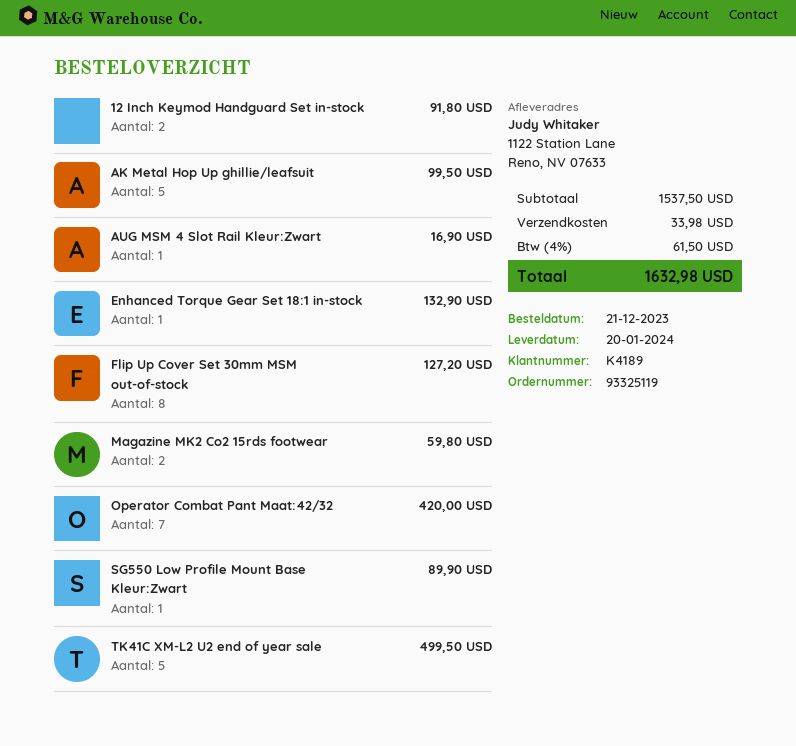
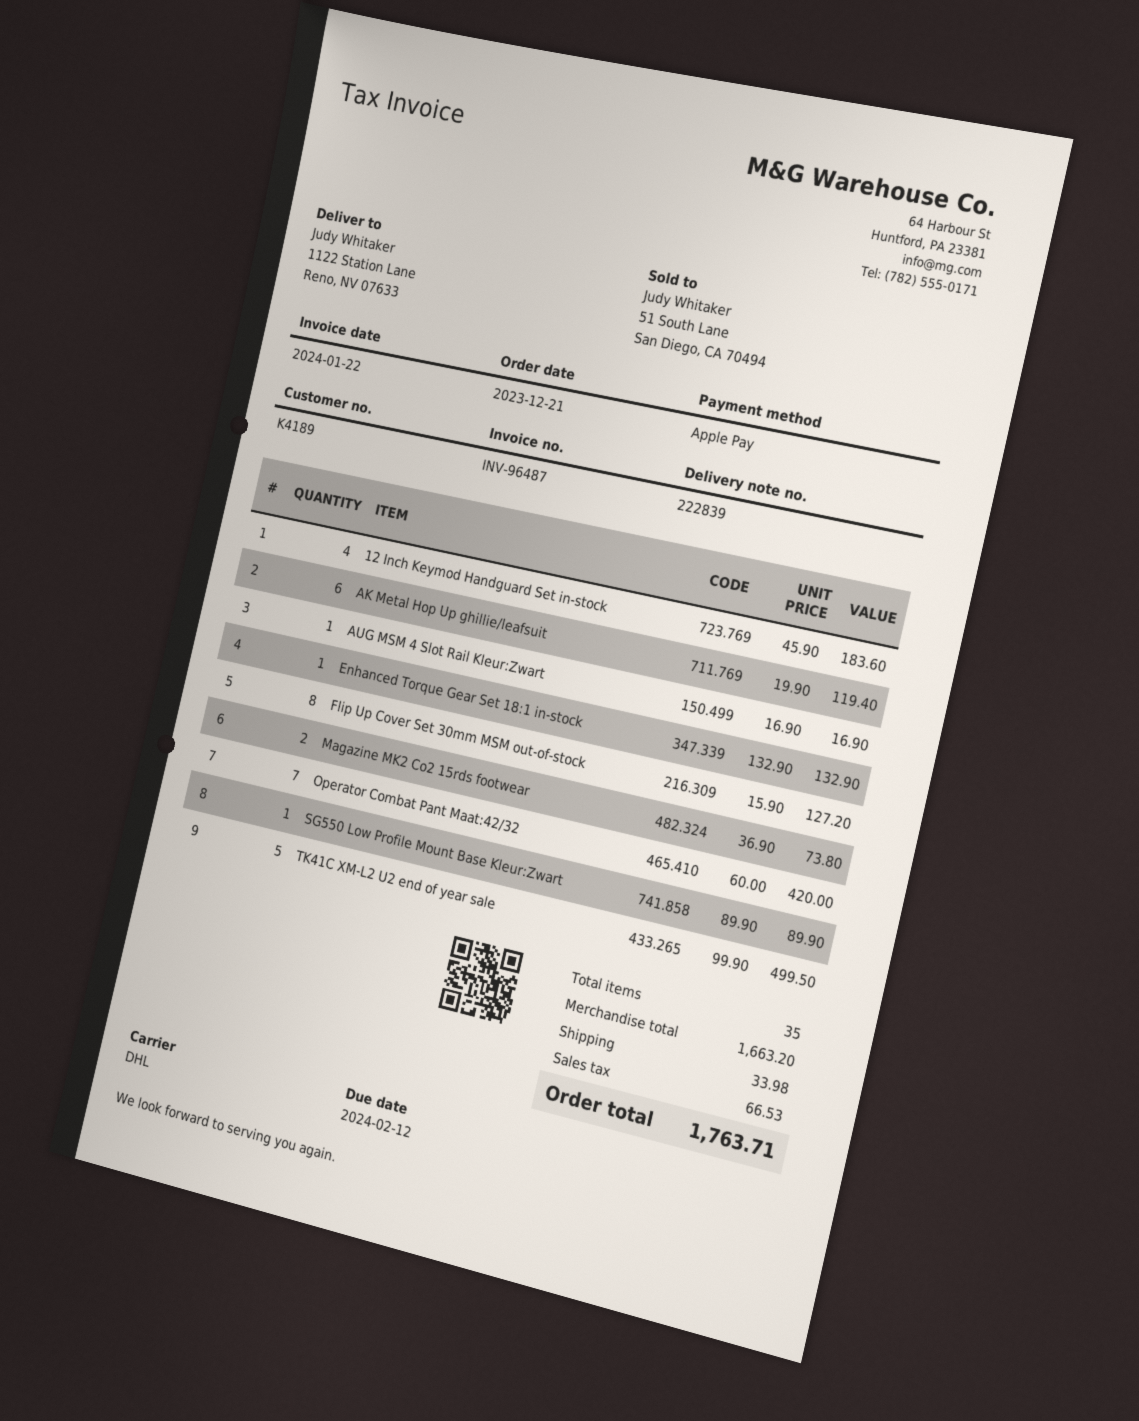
12 Inch Keymod Handguard Set in-stock: 2 for 91.80 -> 4 for 183.60
AK Metal Hop Up ghillie/leafsuit: 5 for 99.50 -> 6 for 119.40
Magazine MK2 Co2 15rds footwear: 2 for 59.80 -> 2 for 73.80
subtotal: 1537.50 -> 1663.20
tax: 61.50 -> 66.53
total: 1632.98 -> 1763.71

